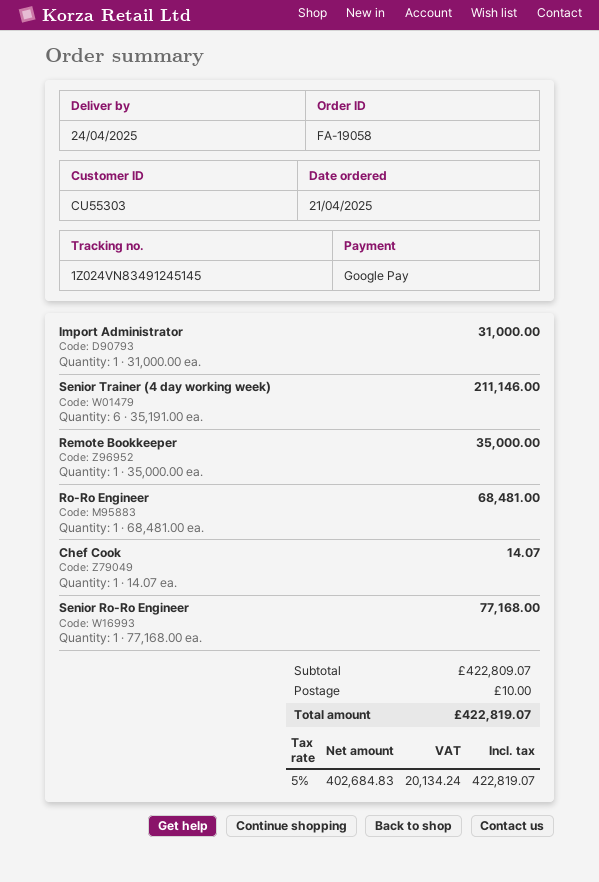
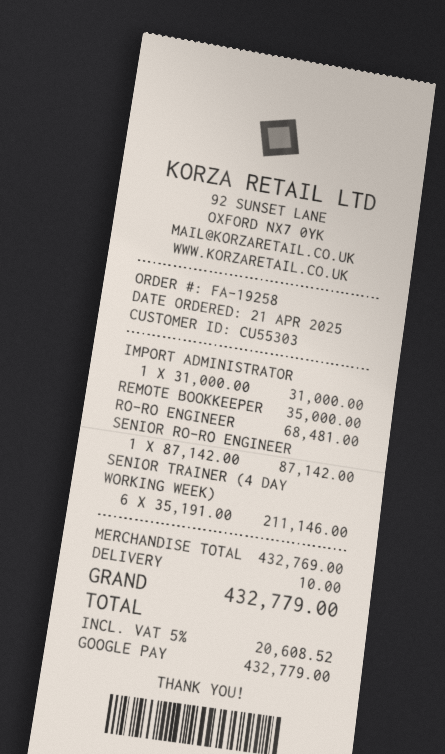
order number: FA-19058 -> FA-19258
Chef Cook: 1 x 14.07 = 14.07 -> none
Senior Ro-Ro Engineer: 1 x 77168.00 = 77168.00 -> 1 x 87142.00 = 87142.00
subtotal: 422809.07 -> 432769.00
tax: 5% = 20134.24 -> 5% = 20608.52
total: 422819.07 -> 432779.00

